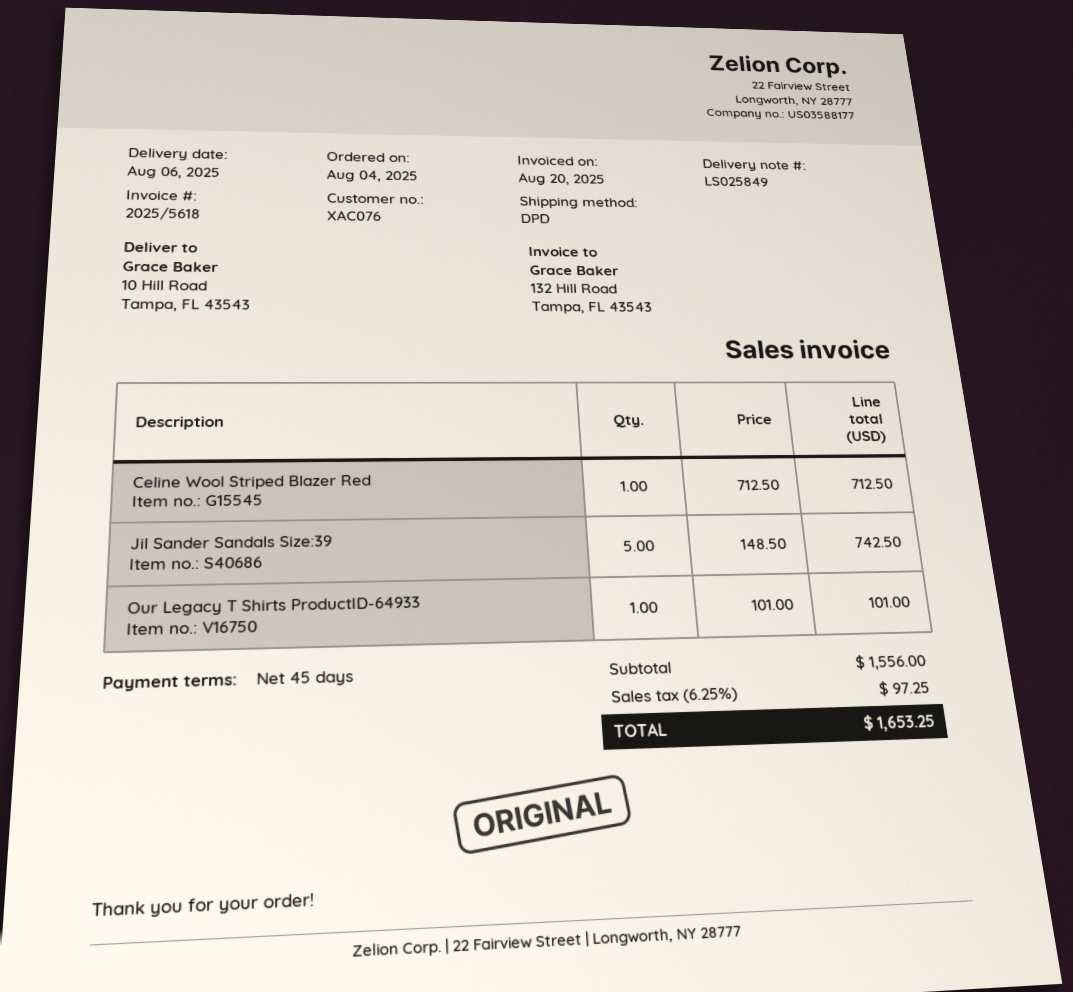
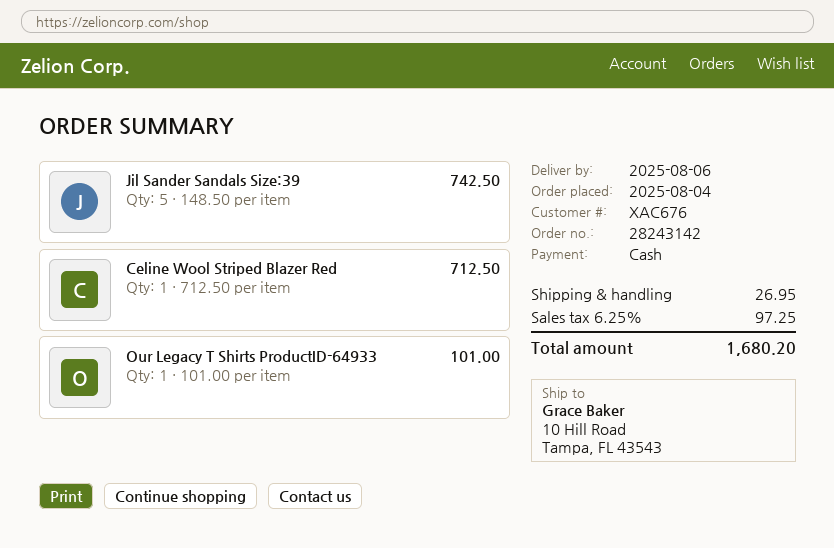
customer number: XAC076 -> XAC676
shipping: none -> 26.95
total: 1653.25 -> 1680.20

